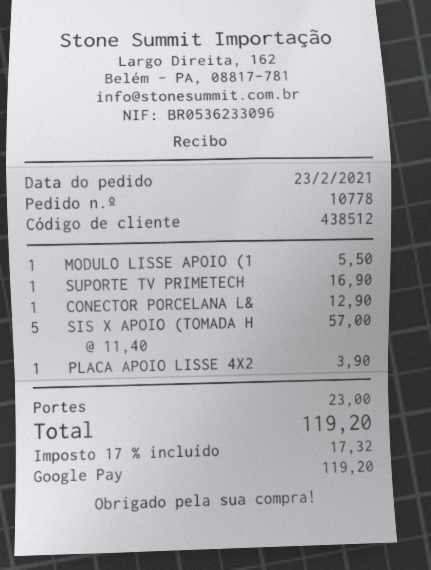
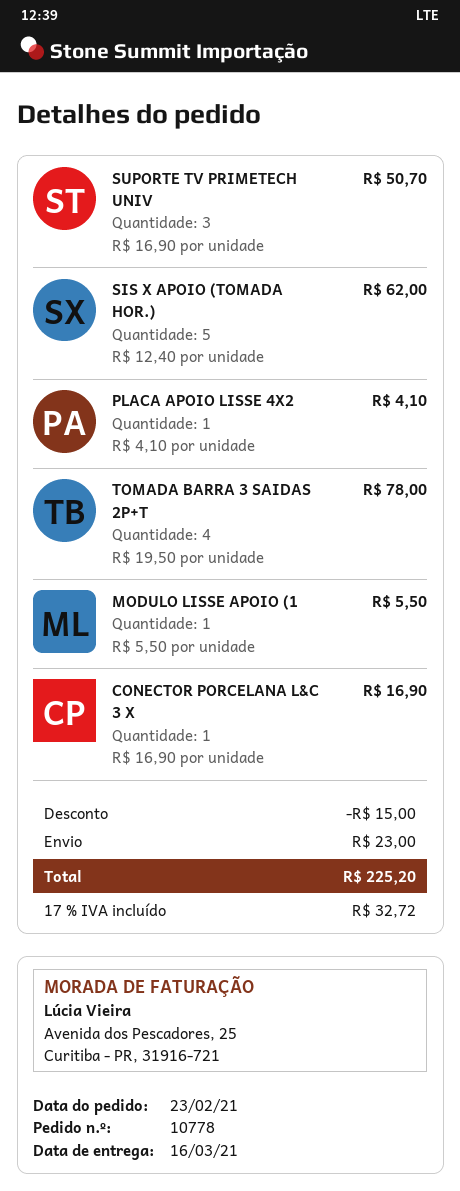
SUPORTE TV PRIMETECH: 1 x 16.90 = 16.90 -> 3 x 16.90 = 50.70
CONECTOR PORCELANA L&: 1 x 12.90 = 12.90 -> 1 x 16.90 = 16.90
SIS X APOIO (TOMADA H: 5 x 11.40 = 57.00 -> 5 x 12.40 = 62.00
PLACA APOIO LISSE 4X2: 1 x 3.90 = 3.90 -> 1 x 4.10 = 4.10
TOMADA BARRA 3 SAIDAS 2P+T: none -> 4 x 19.50 = 78.00
discount: none -> 15.00
tax: 17% = 17.32 -> 17% = 32.72
total: 119.20 -> 225.20

